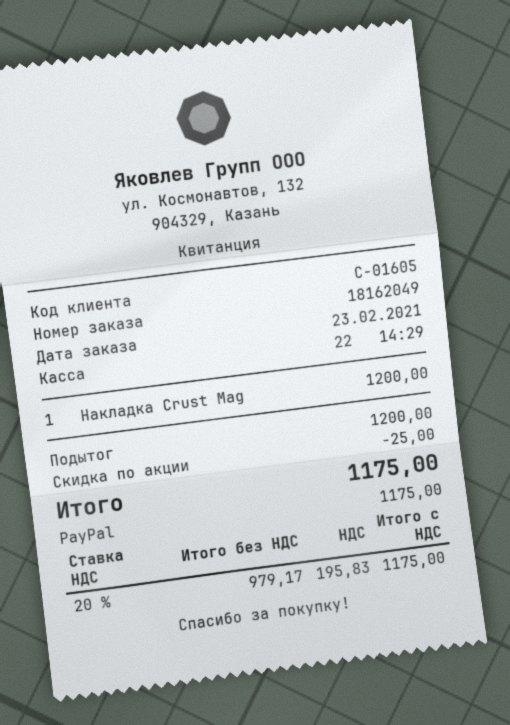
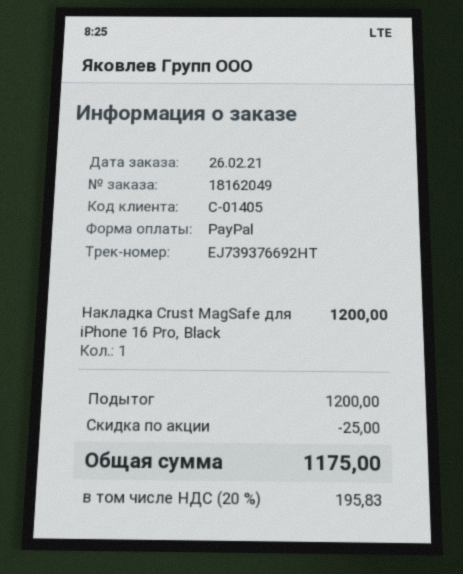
order date: 2021-02-23 -> 2021-02-26
customer number: C-01605 -> C-01405

